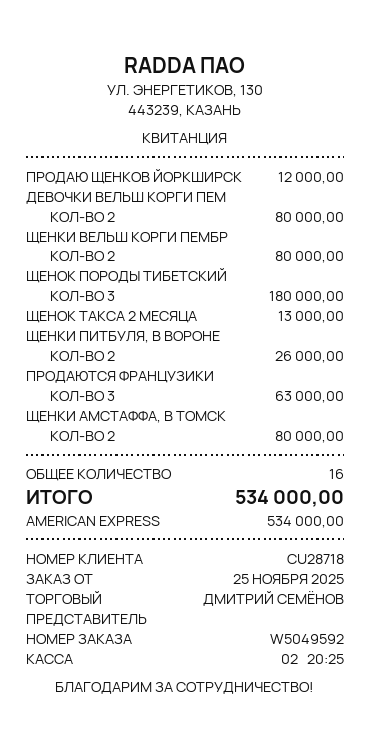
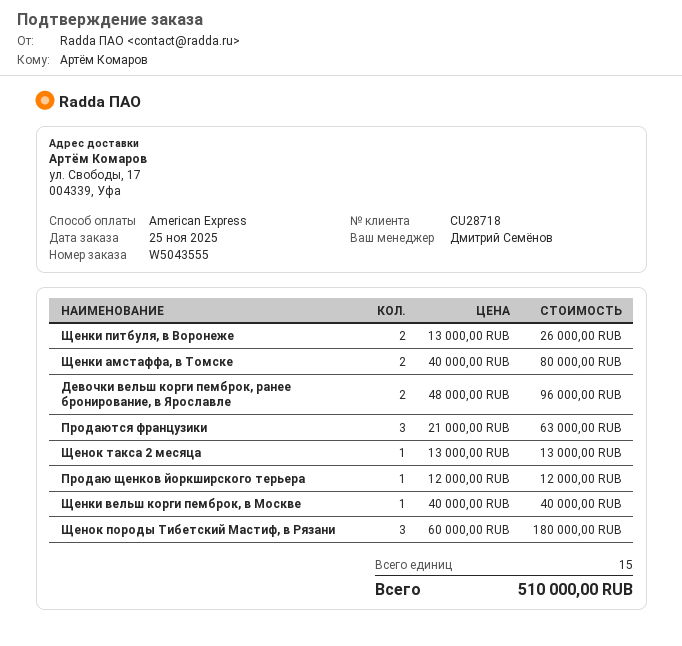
order number: W5049592 -> W5043555
ДЕВОЧКИ ВЕЛЬШ КОРГИ ПЕМ: 2 for 80000.00 -> 2 for 96000.00
ЩЕНКИ ВЕЛЬШ КОРГИ ПЕМБР: 2 for 80000.00 -> 1 for 40000.00
total quantity: 16 -> 15
total: 534000.00 -> 510000.00

